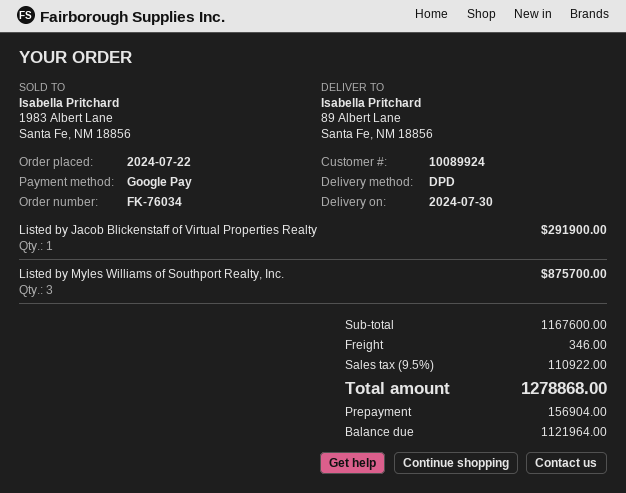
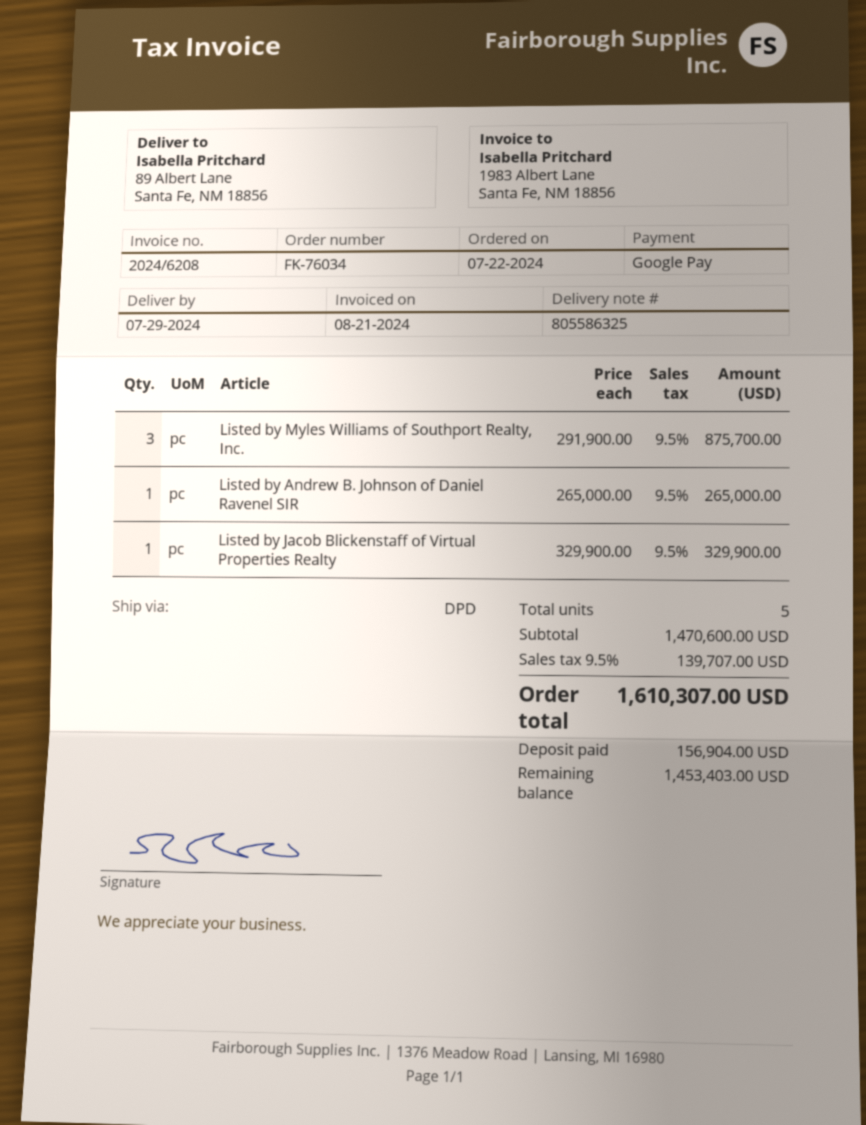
delivery date: 2024-07-30 -> 2024-07-29
Listed by Jacob Blickenstaff of Virtual Properties Realty: 1 for 291900.00 -> 1 for 329900.00
Listed by Andrew B. Johnson of Daniel Ravenel SIR: none -> 1 for 265000.00
subtotal: 1167600.00 -> 1470600.00
shipping: 346.00 -> none
tax: 9.5% = 110922.00 -> 9.5% = 139707.00
total: 1278868.00 -> 1610307.00
balance: 1121964.00 -> 1453403.00

